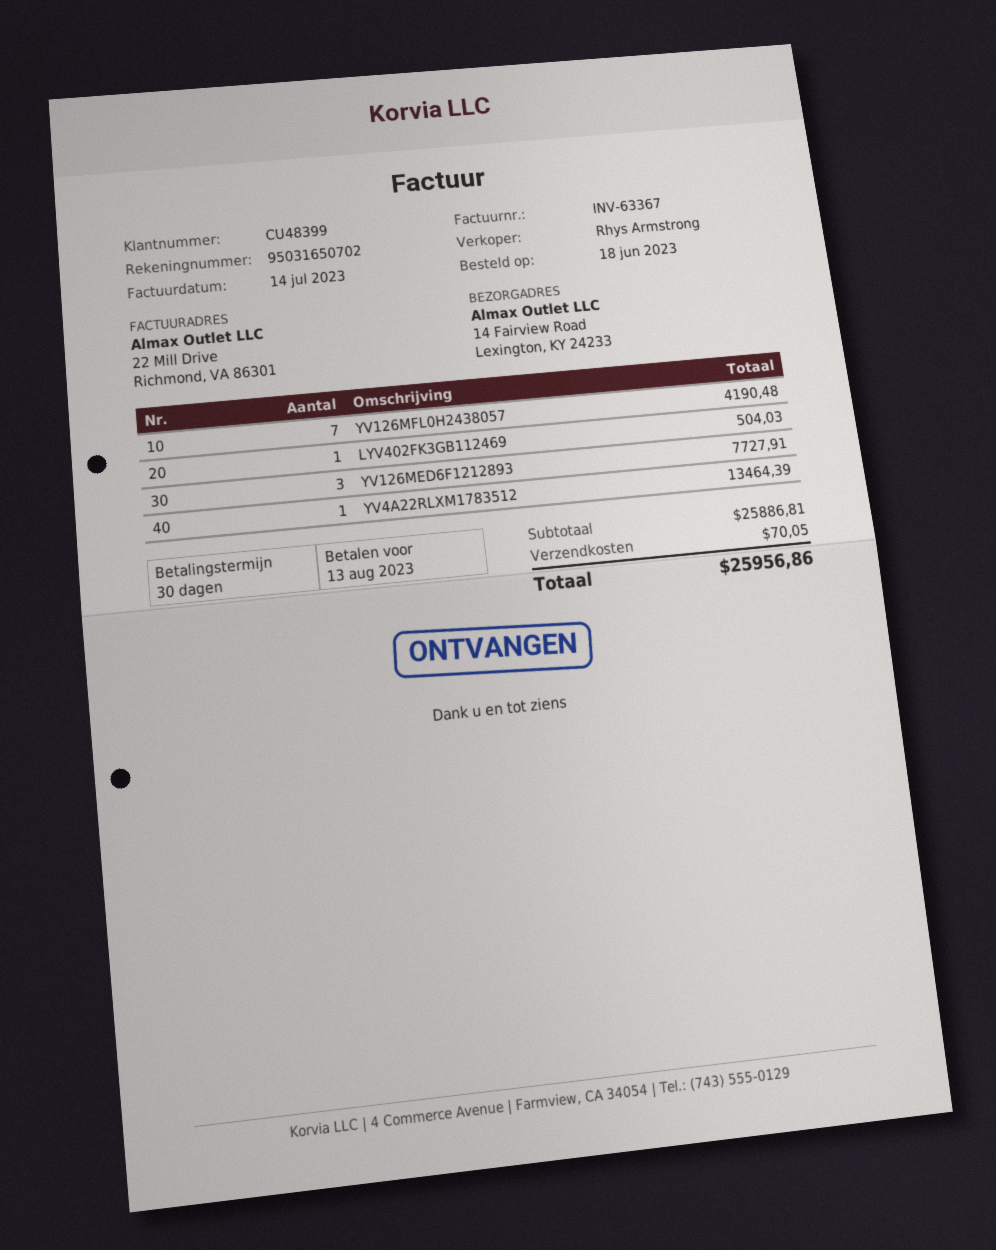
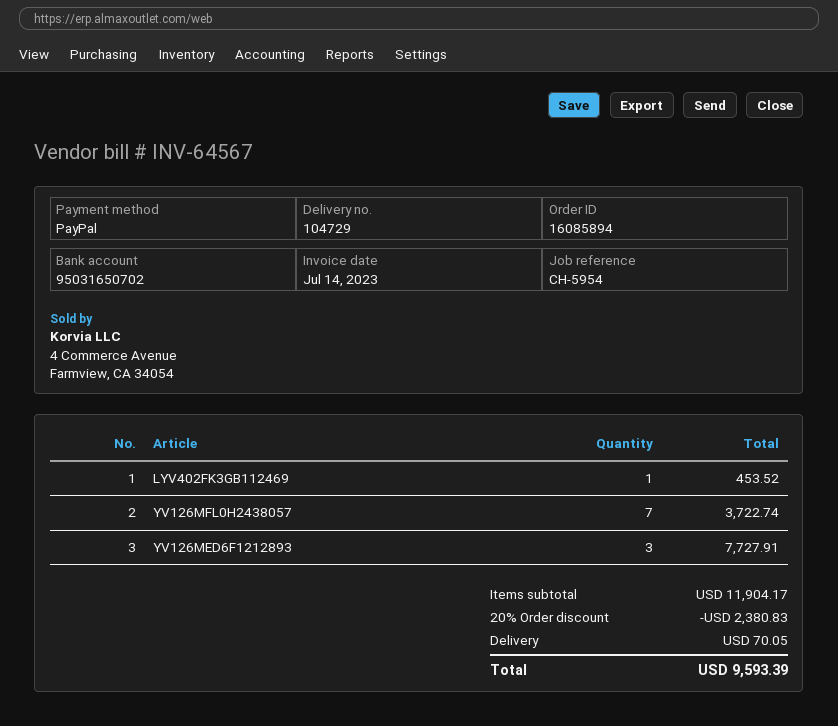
invoice number: INV-63367 -> INV-64567
YV126MFL0H2438057: 7 for 4190.48 -> 7 for 3722.74
LYV402FK3GB112469: 1 for 504.03 -> 1 for 453.52
YV4A22RLXM1783512: 1 for 13464.39 -> none
subtotal: 25886.81 -> 11904.17
discount: none -> 20% = 2380.83
total: 25956.86 -> 9593.39

